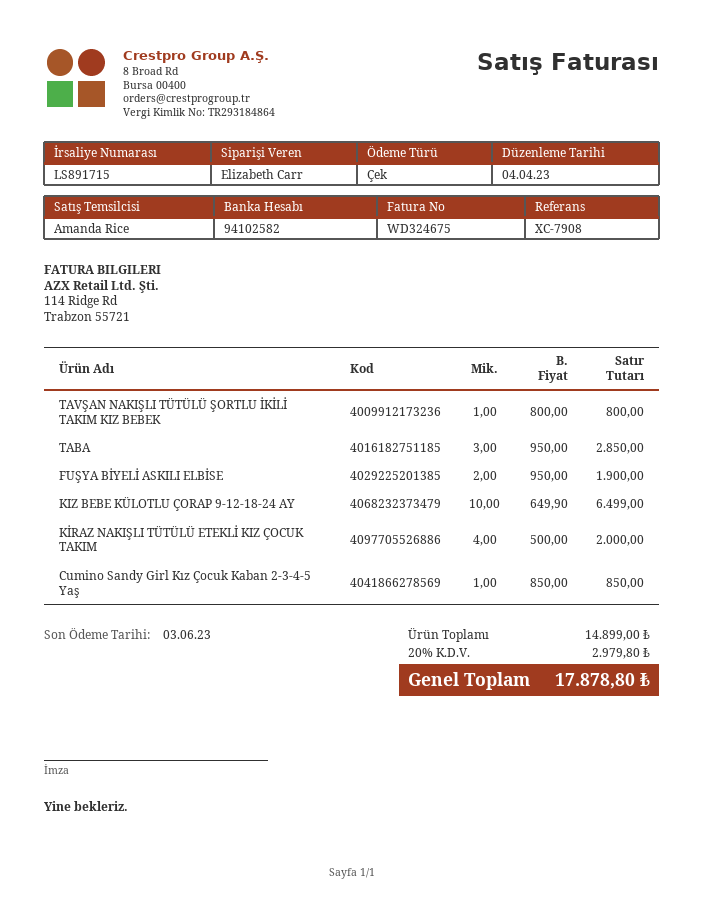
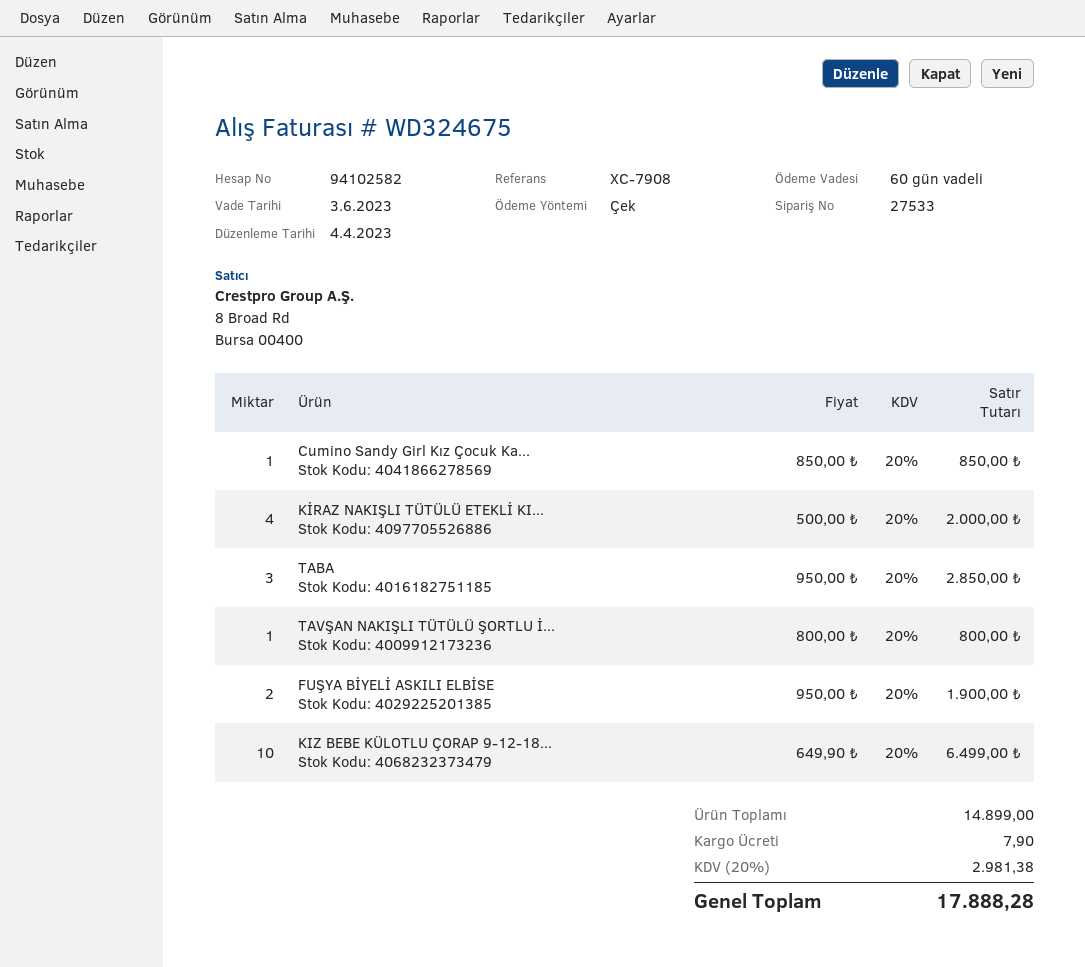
shipping: none -> 7.90
tax: 20% = 2979.80 -> 20% = 2981.38
total: 17878.80 -> 17888.28

